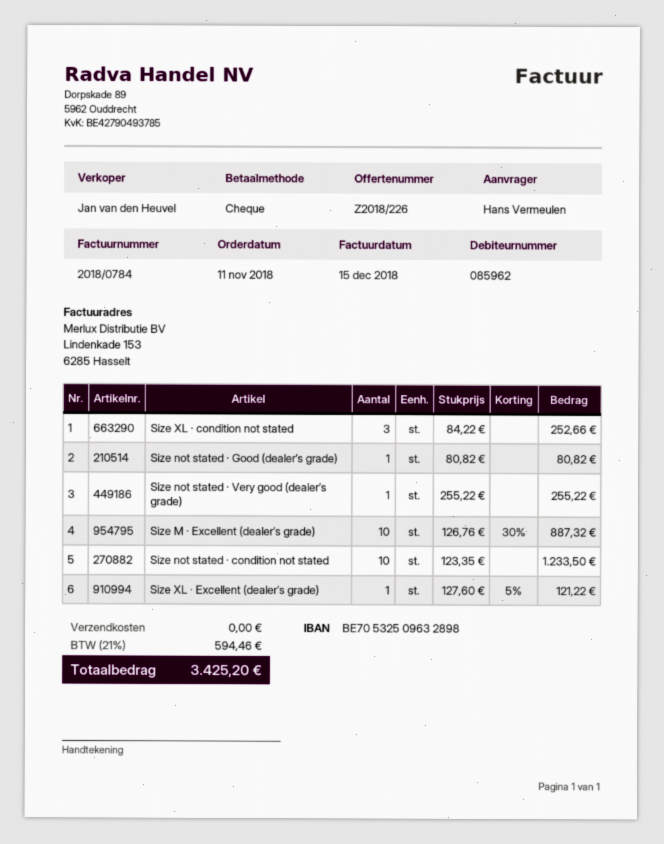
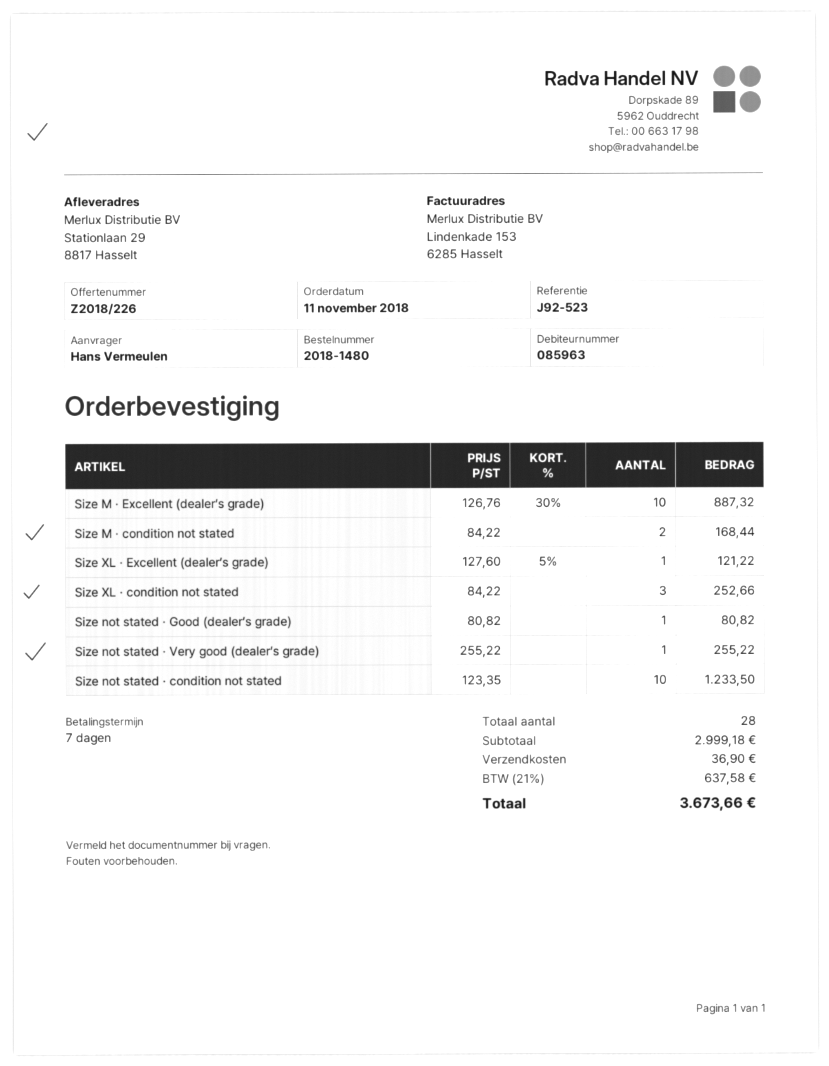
customer number: 085962 -> 085963
Size M · condition not stated: none -> 2 x 84.22 = 168.44
shipping: 0.00 -> 36.90
tax: 21% = 594.46 -> 21% = 637.58
total: 3425.20 -> 3673.66

